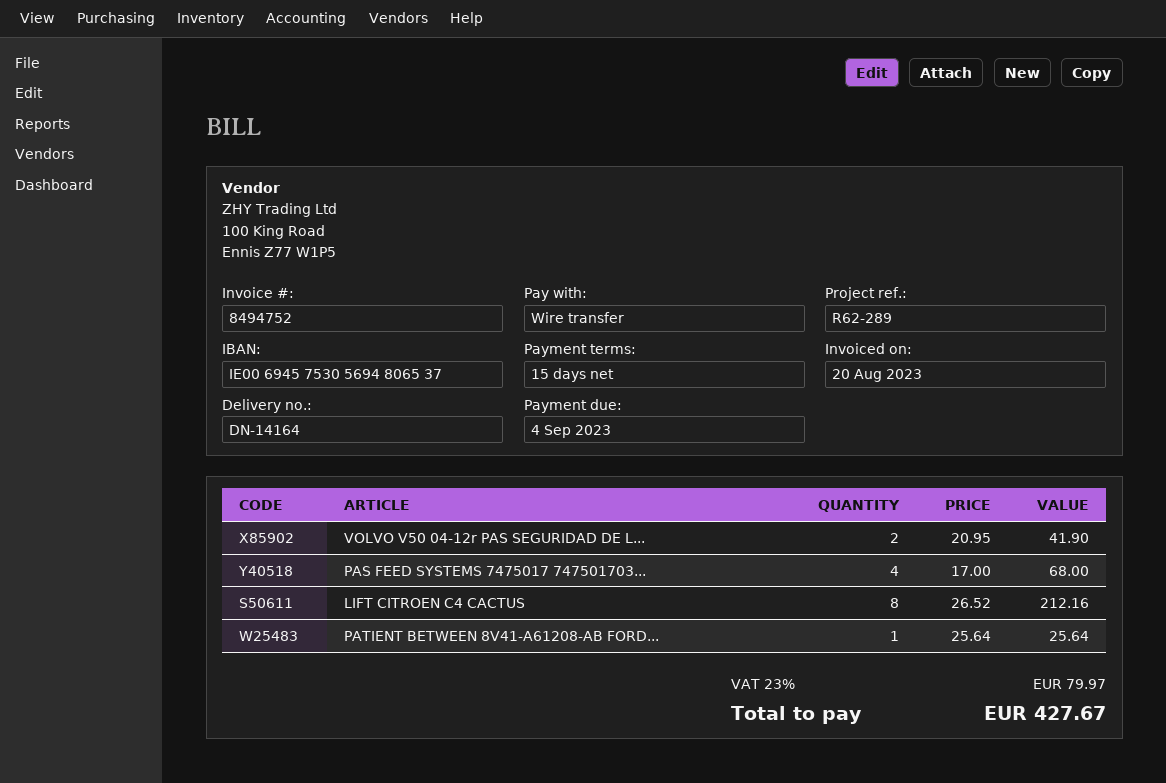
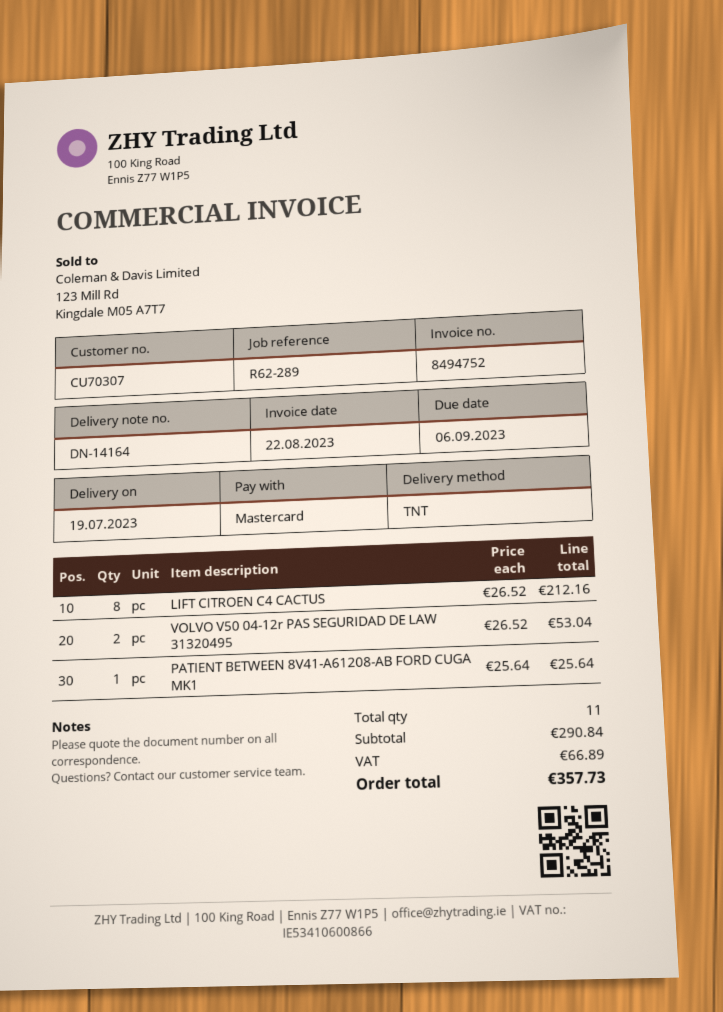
invoice date: 2023-08-20 -> 2023-08-22
due date: 2023-09-04 -> 2023-09-06
payment method: bank transfer -> Mastercard
VOLVO V50 04-12r PAS SEGURIDAD DE L...: 2 x 20.95 = 41.90 -> 2 x 26.52 = 53.04
PAS FEED SYSTEMS 7475017 747501703...: 4 x 17.00 = 68.00 -> none
tax: 79.97 -> 66.89
total: 427.67 -> 357.73

